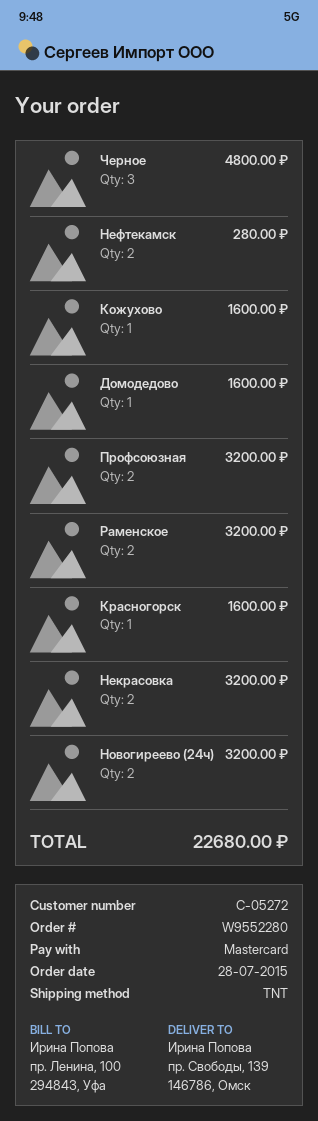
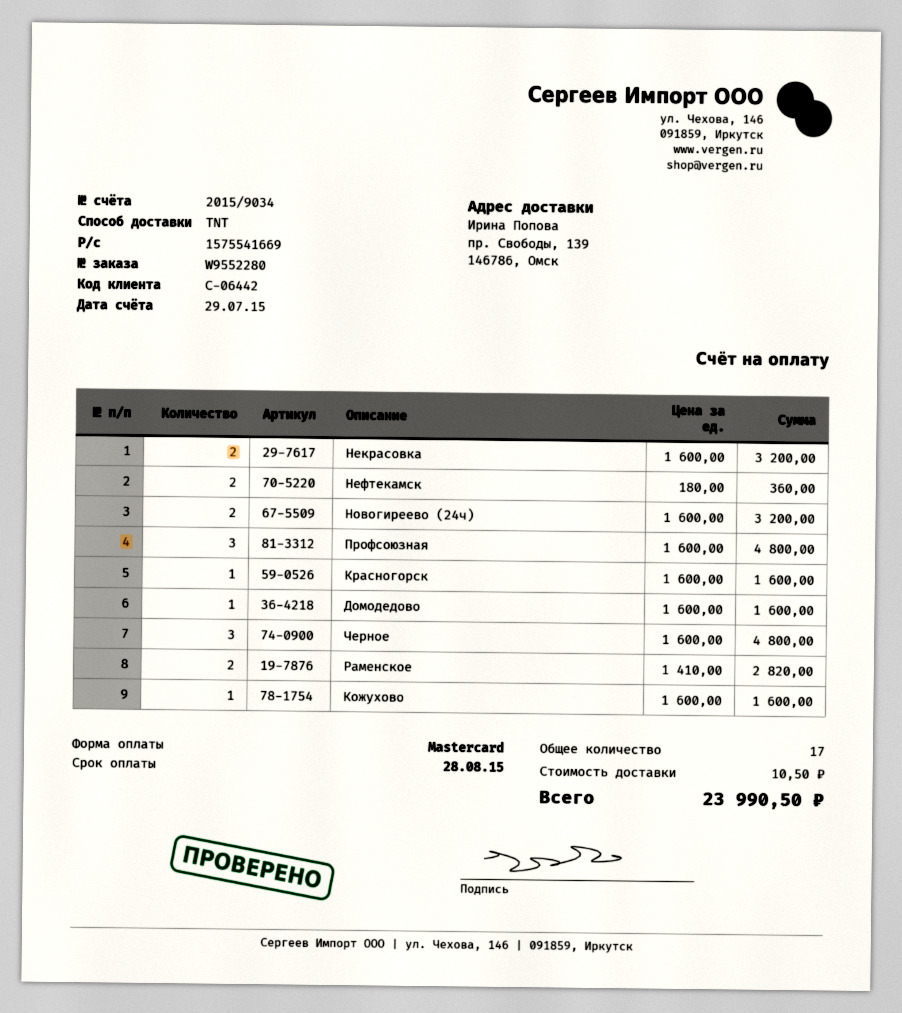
customer number: C-05272 -> C-06442
Нефтекамск: 2 for 280.00 -> 2 for 360.00
Профсоюзная: 2 for 3200.00 -> 3 for 4800.00
Раменское: 2 for 3200.00 -> 2 for 2820.00
shipping: none -> 10.50
total: 22680.00 -> 23990.50

